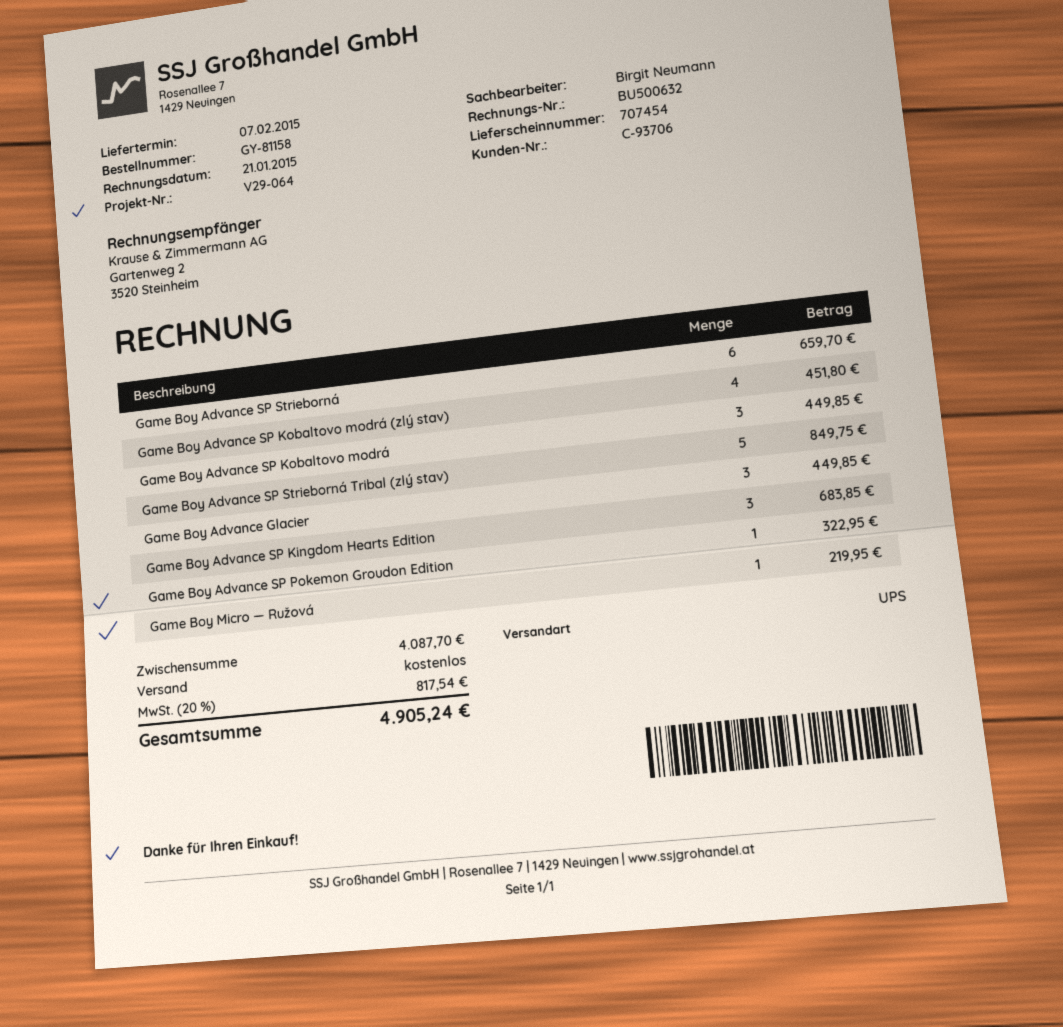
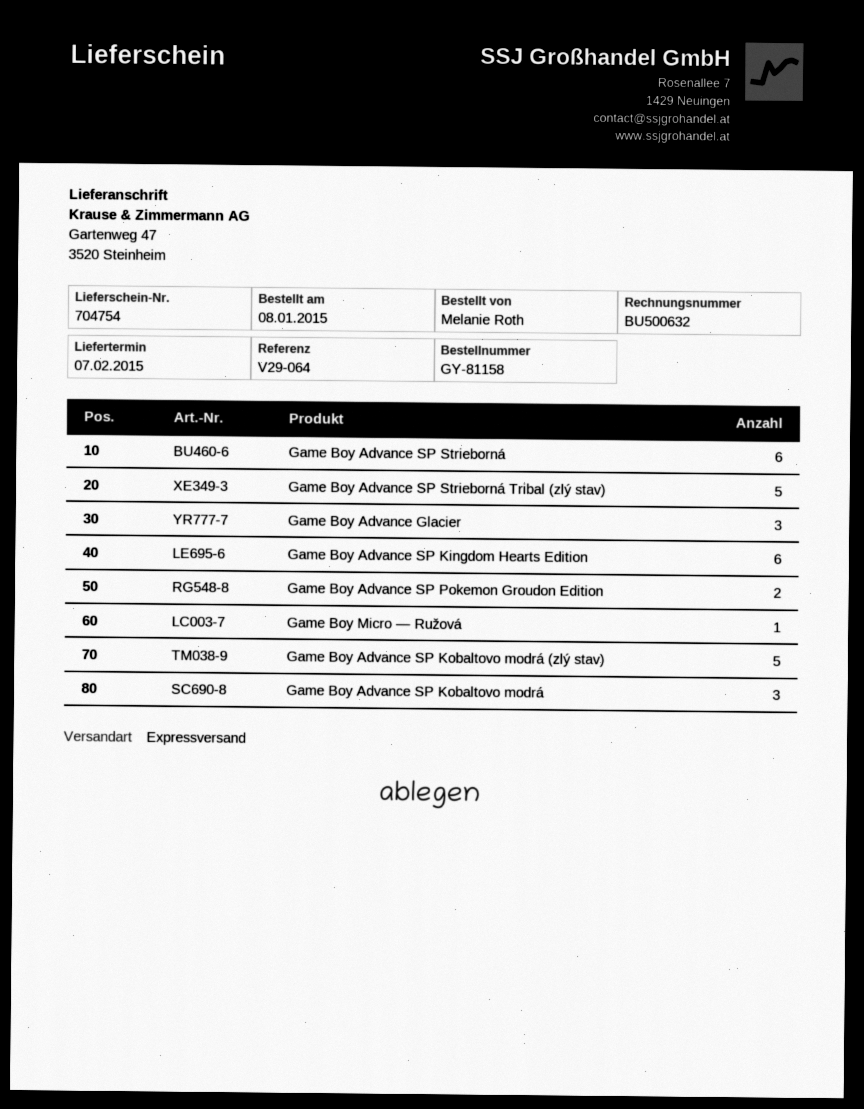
delivery note number: 707454 -> 704754
shipping method: UPS -> express
Game Boy Advance SP Kobaltovo modrá (zlý stav): 4 -> 5
Game Boy Advance SP Kingdom Hearts Edition: 3 -> 6
Game Boy Advance SP Pokemon Groudon Edition: 1 -> 2

